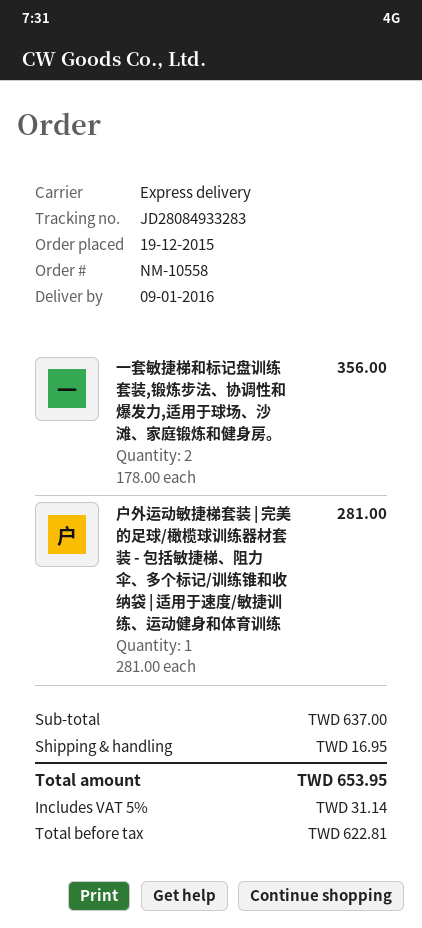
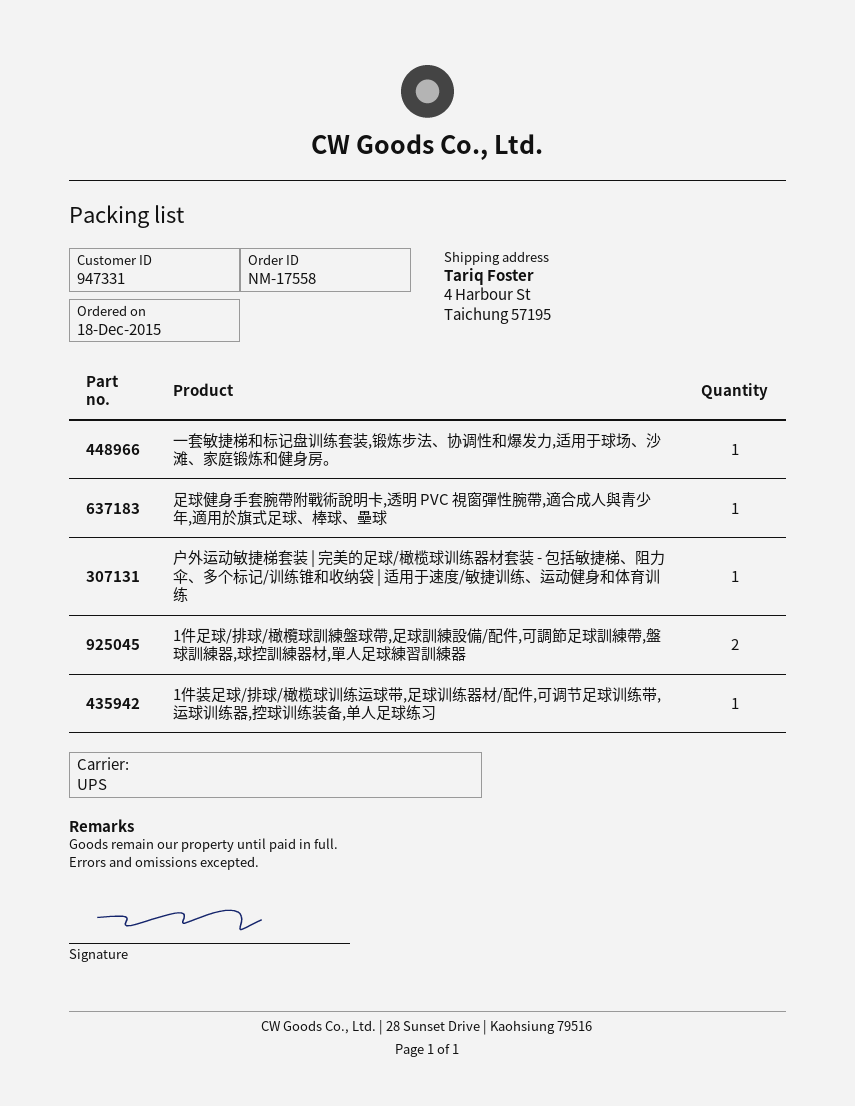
order number: NM-10558 -> NM-17558
order date: 2015-12-19 -> 2015-12-18
shipping method: express -> UPS
一套敏捷梯和标记盘训练套装,锻炼步法、协调性和爆发力,适用于球场、沙滩、家庭锻炼和健身房。: 2 -> 1
足球健身手套腕帶附戰術說明卡,透明 PVC 視窗彈性腕帶,適合成人與青少年,適用於旗式足球、棒球、壘球: none -> 1
1件足球/排球/橄欖球訓練盤球帶,足球訓練設備/配件,可調節足球訓練帶,盤球訓練器,球控訓練器材,單人足球練習訓練器: none -> 2
1件装足球/排球/橄榄球训练运球带,足球训练器材/配件,可调节足球训练带,运球训练器,控球训练装备,单人足球练习: none -> 1

